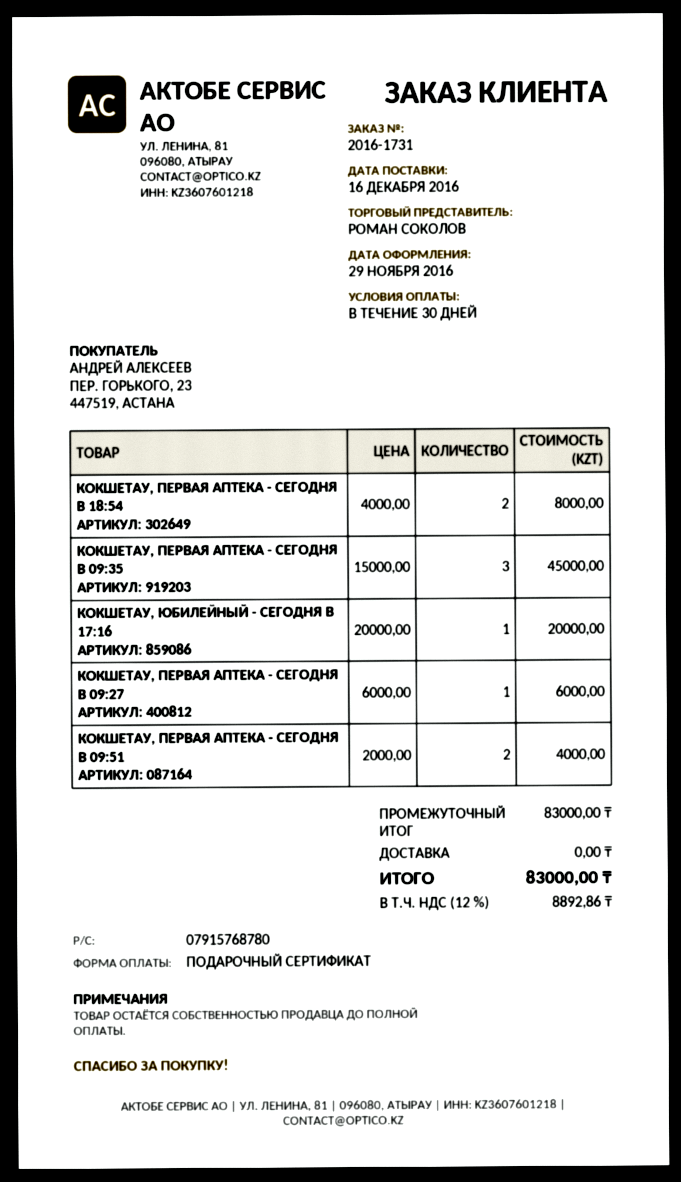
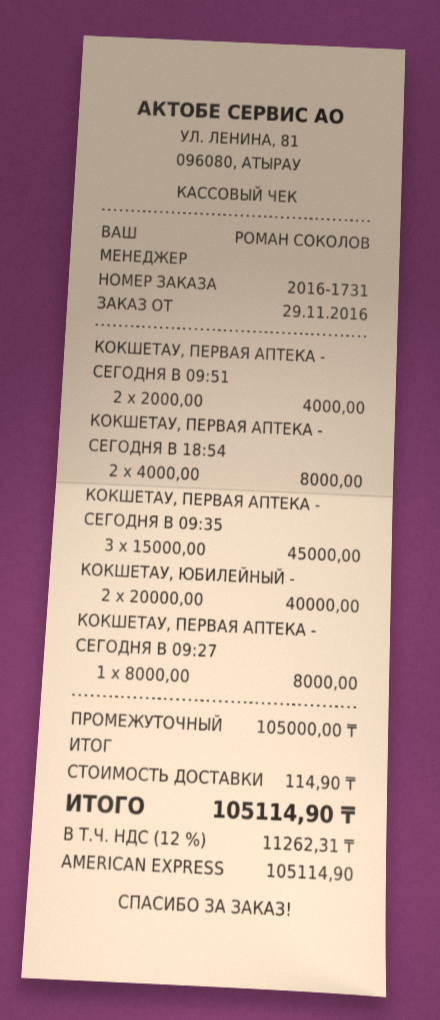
payment method: gift card -> American Express
КОКШЕТАУ, ЮБИЛЕЙНЫЙ - СЕГОДНЯ В 17:16: 1 x 20000.00 = 20000.00 -> 2 x 20000.00 = 40000.00
КОКШЕТАУ, ПЕРВАЯ АПТЕКА - СЕГОДНЯ В 09:27: 1 x 6000.00 = 6000.00 -> 1 x 8000.00 = 8000.00
subtotal: 83000.00 -> 105000.00
shipping: 0.00 -> 114.90
tax: 12% = 8892.86 -> 12% = 11262.31
total: 83000.00 -> 105114.90

